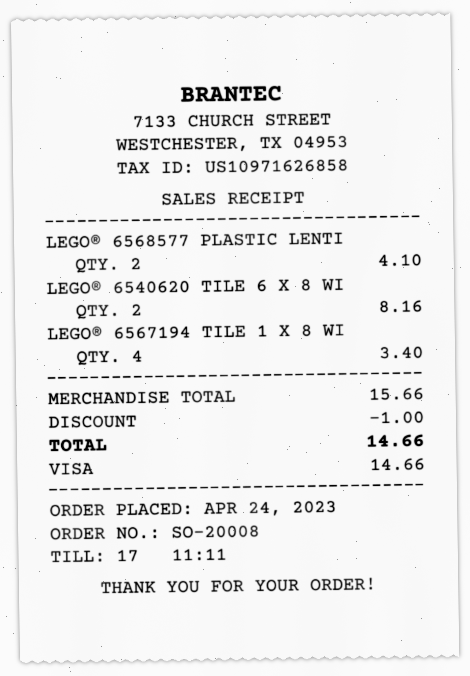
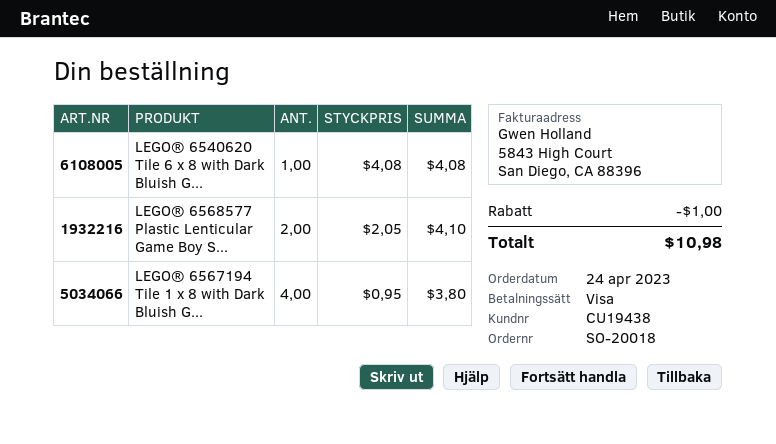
order number: SO-20008 -> SO-20018
LEGO® 6540620 TILE 6 X 8 WI: 2 for 8.16 -> 1 for 4.08
LEGO® 6567194 TILE 1 X 8 WI: 4 for 3.40 -> 4 for 3.80
total: 14.66 -> 10.98

